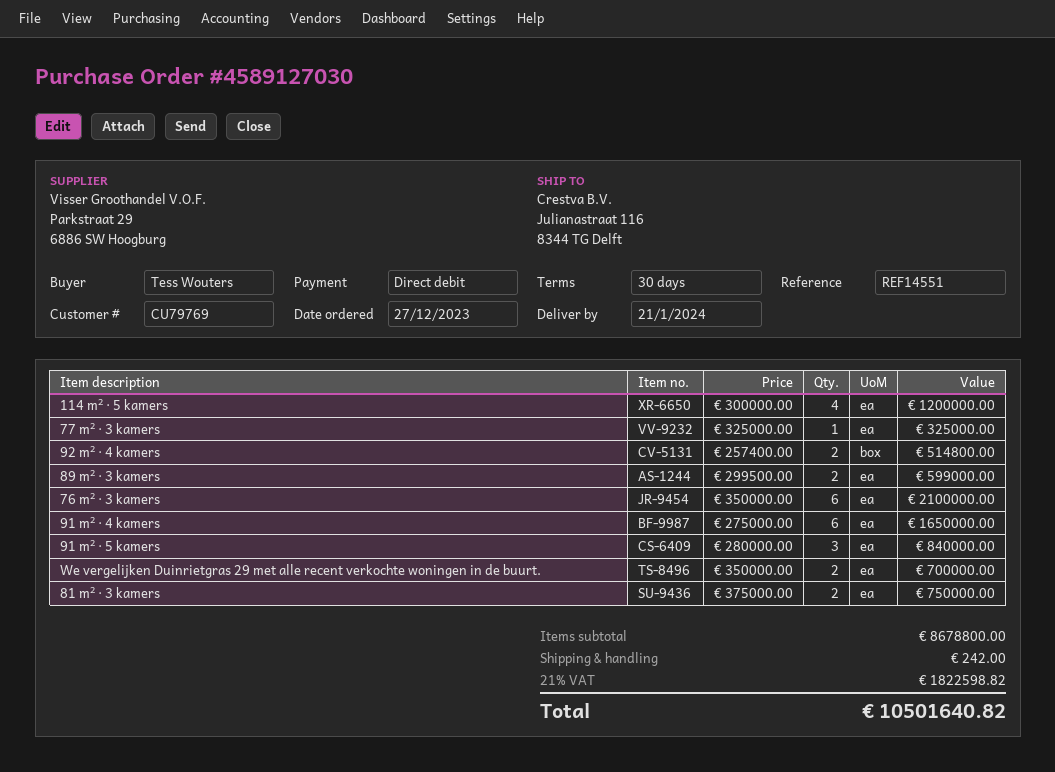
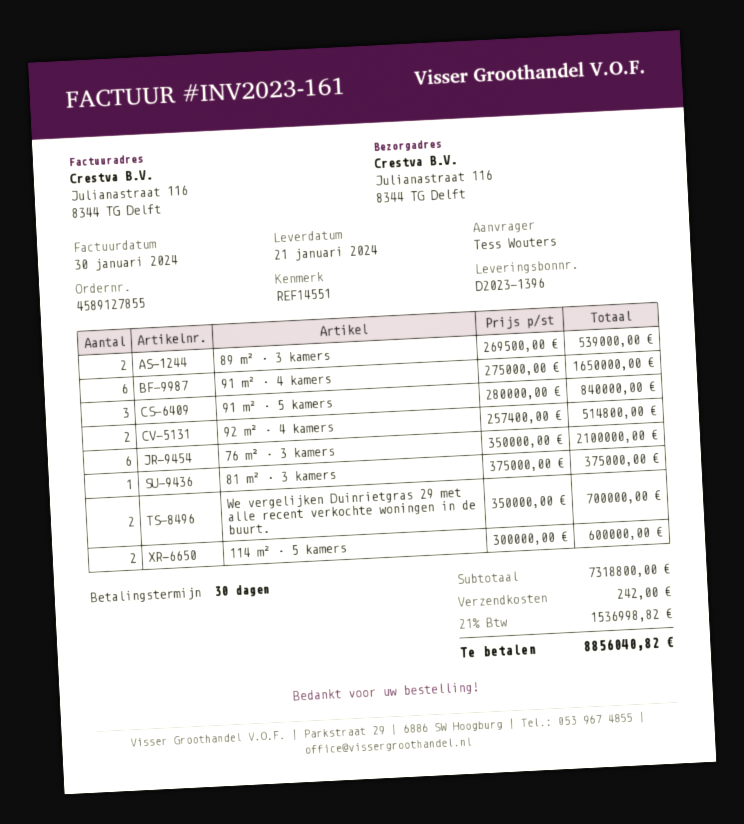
order number: 4589127030 -> 4589127855
114 m² · 5 kamers: 4 x 300000.00 = 1200000.00 -> 2 x 300000.00 = 600000.00
77 m² · 3 kamers: 1 x 325000.00 = 325000.00 -> none
89 m² · 3 kamers: 2 x 299500.00 = 599000.00 -> 2 x 269500.00 = 539000.00
81 m² · 3 kamers: 2 x 375000.00 = 750000.00 -> 1 x 375000.00 = 375000.00
subtotal: 8678800.00 -> 7318800.00
tax: 21% = 1822598.82 -> 21% = 1536998.82
total: 10501640.82 -> 8856040.82

